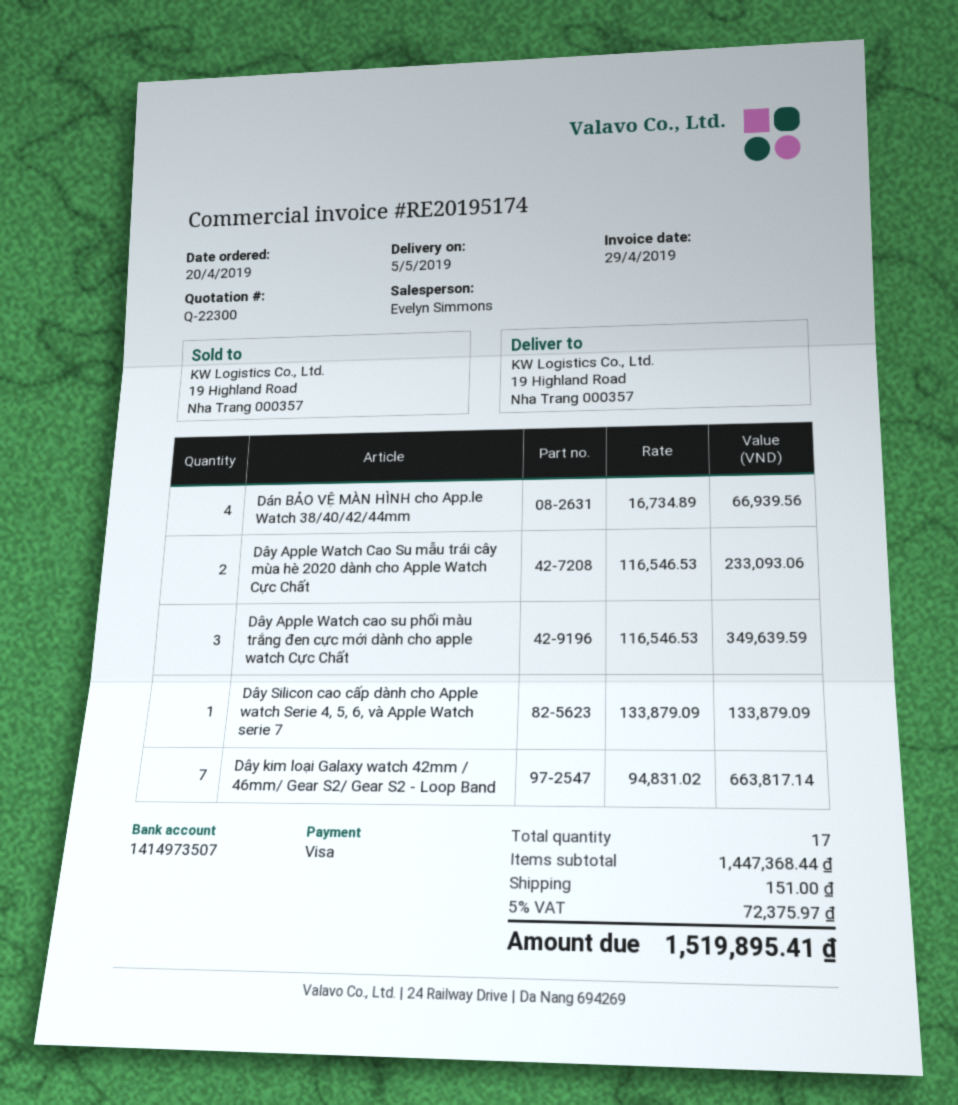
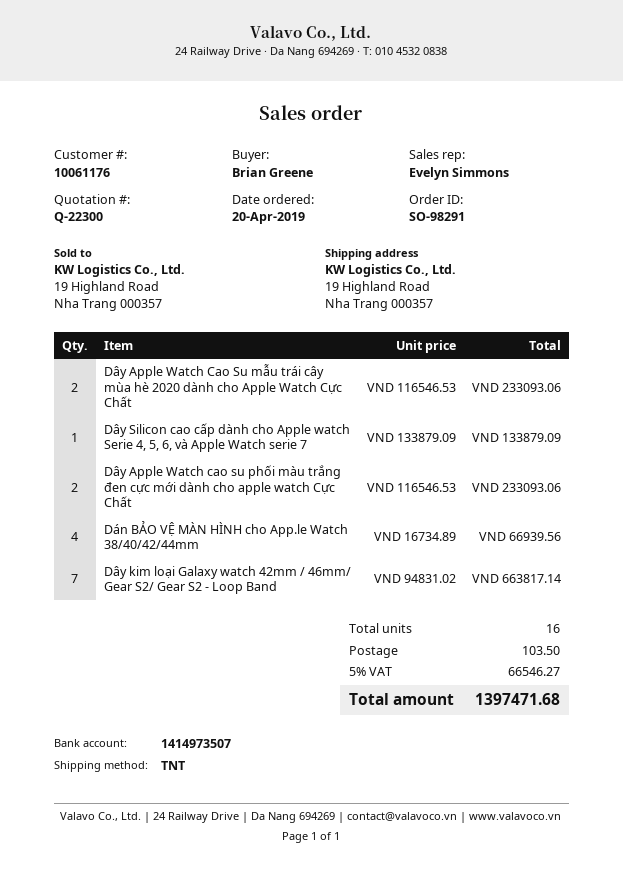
Dây Apple Watch cao su phối màu trắng đen cực mới dành cho apple watch Cực Chất: 3 x 116546.53 = 349639.59 -> 2 x 116546.53 = 233093.06
total quantity: 17 -> 16
shipping: 151.00 -> 103.50
tax: 5% = 72375.97 -> 5% = 66546.27
total: 1519895.41 -> 1397471.68

